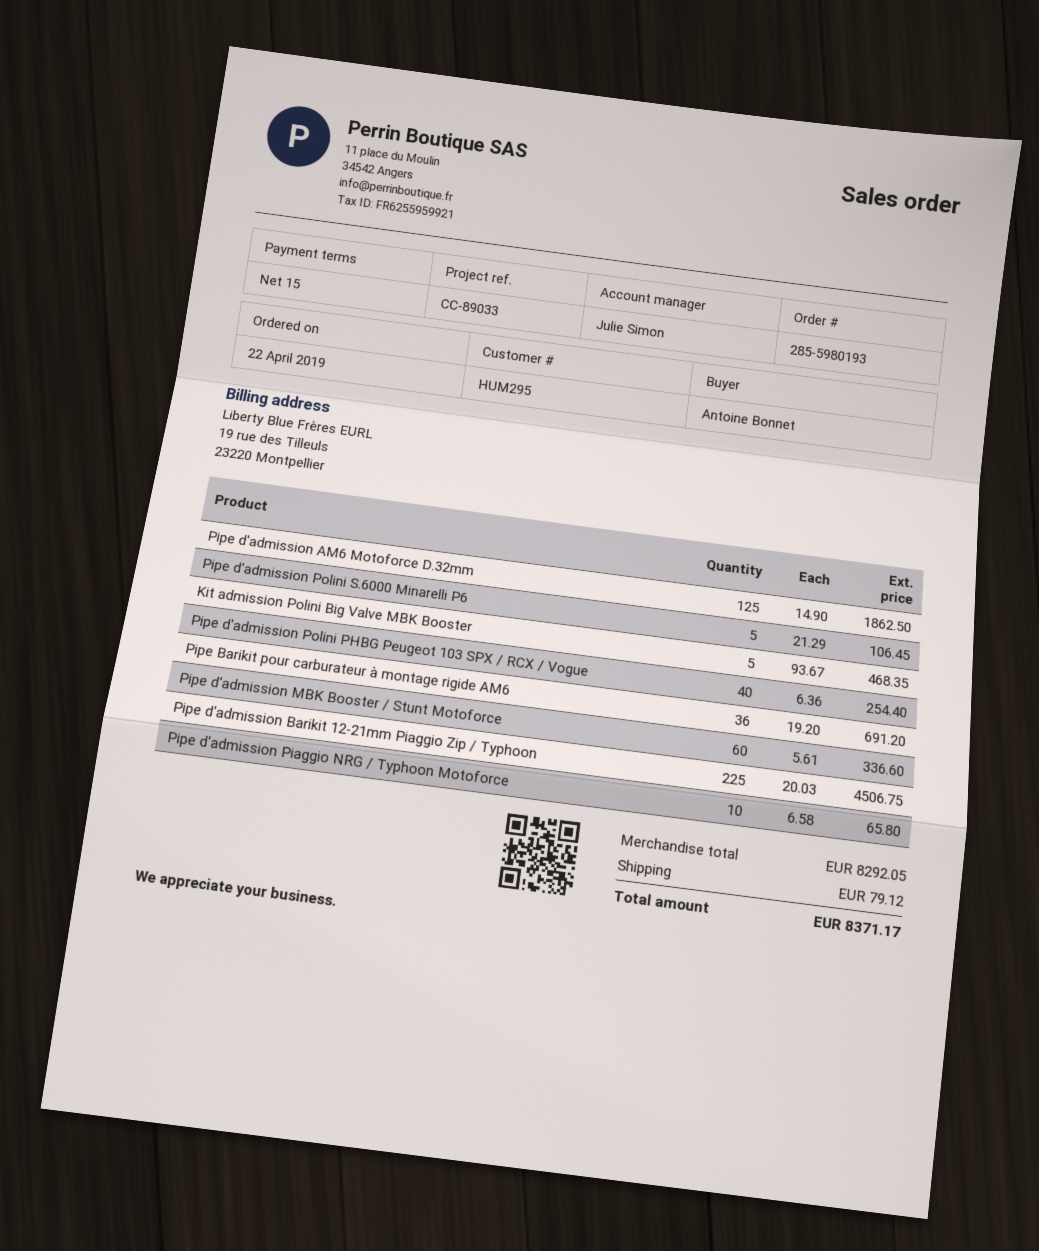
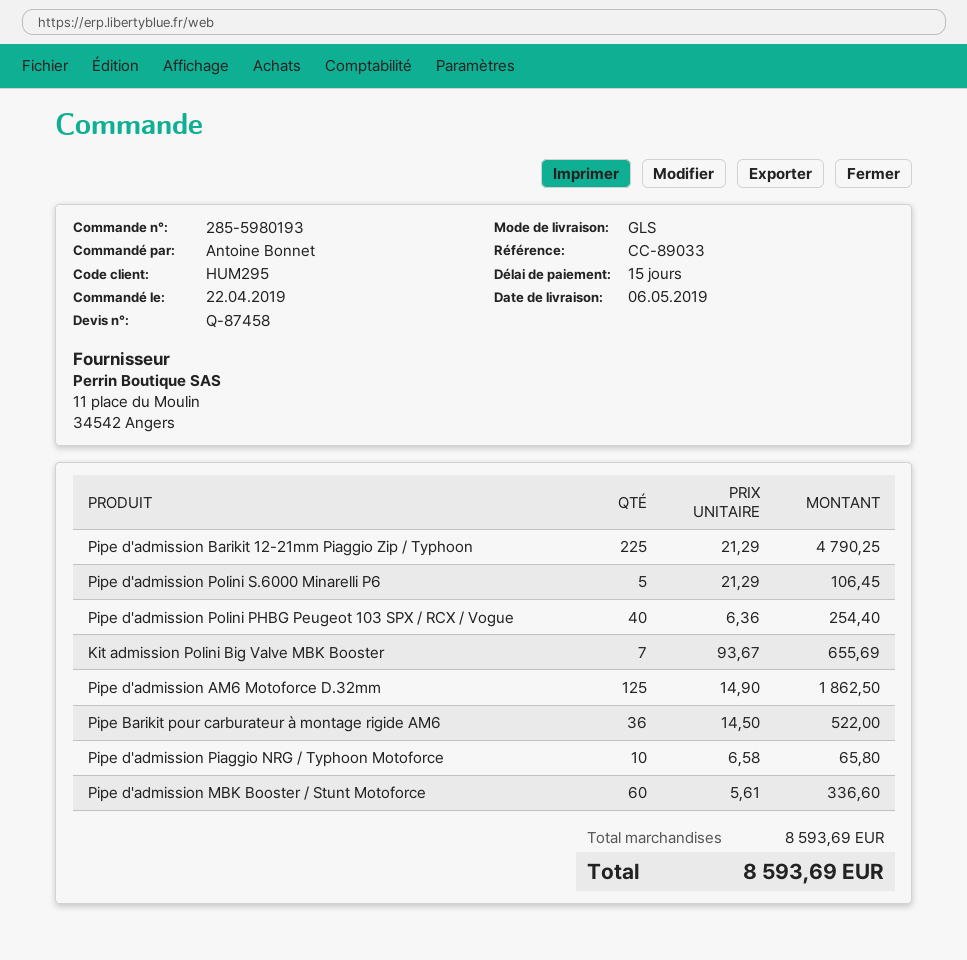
Kit admission Polini Big Valve MBK Booster: 5 x 93.67 = 468.35 -> 7 x 93.67 = 655.69
Pipe Barikit pour carburateur à montage rigide AM6: 36 x 19.20 = 691.20 -> 36 x 14.50 = 522.00
Pipe d'admission Barikit 12-21mm Piaggio Zip / Typhoon: 225 x 20.03 = 4506.75 -> 225 x 21.29 = 4790.25
subtotal: 8292.05 -> 8593.69
shipping: 79.12 -> none
total: 8371.17 -> 8593.69

